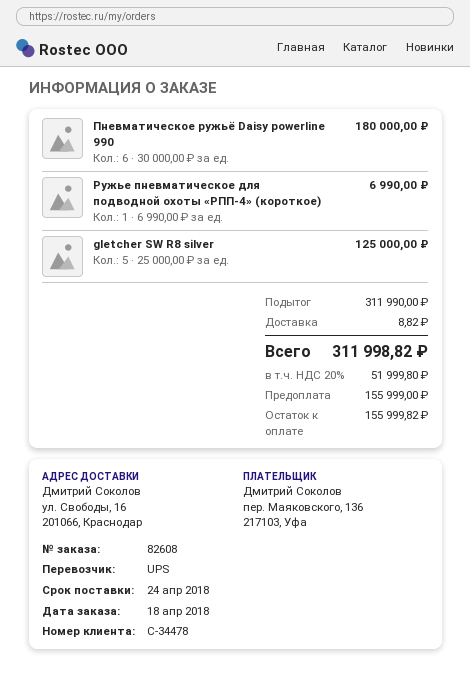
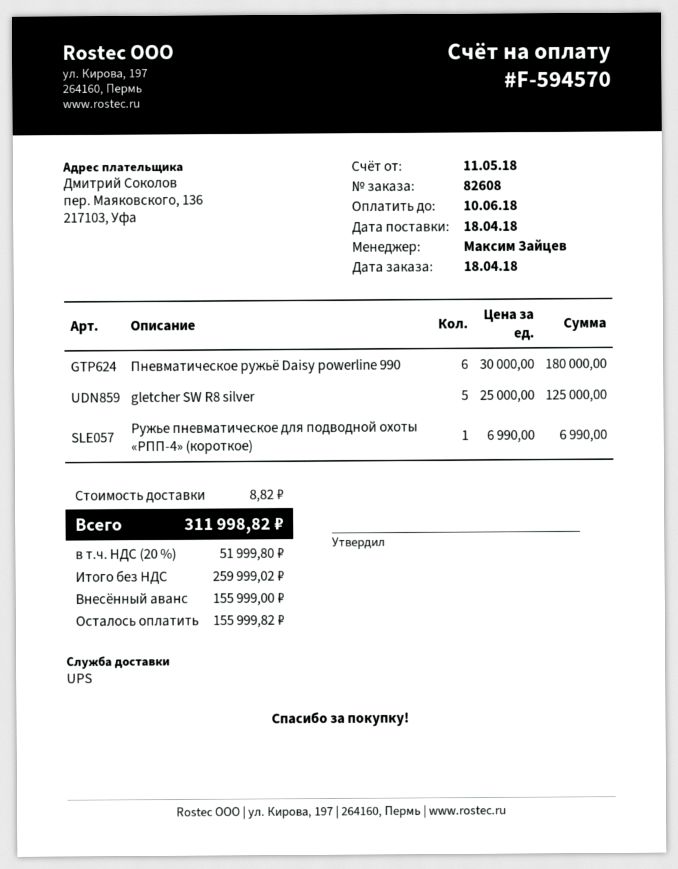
delivery date: 2018-04-24 -> 2018-04-18

